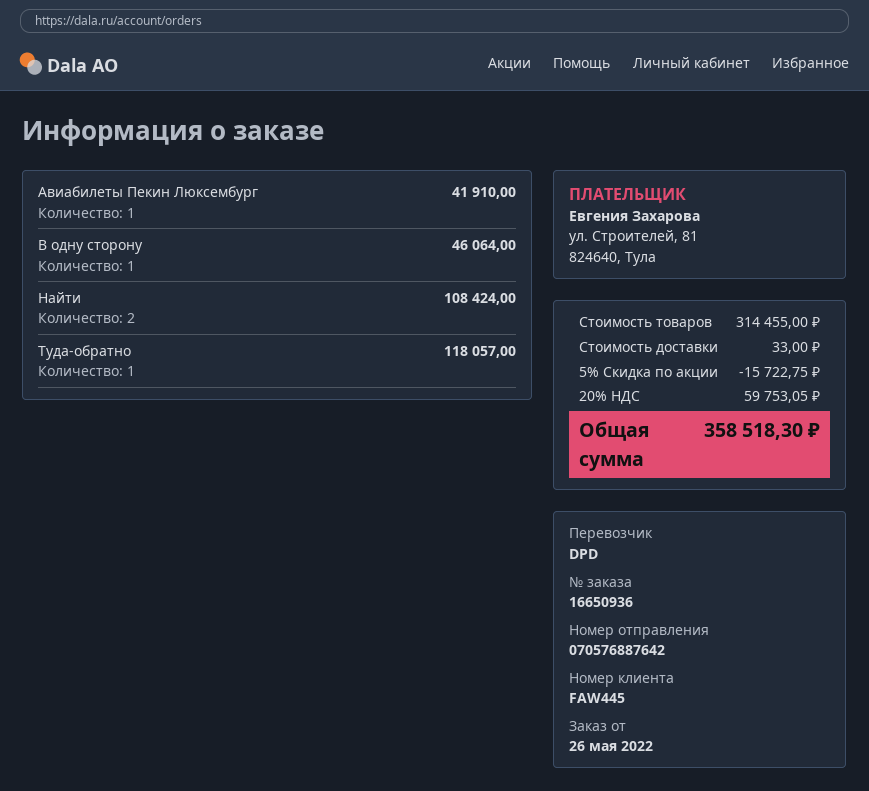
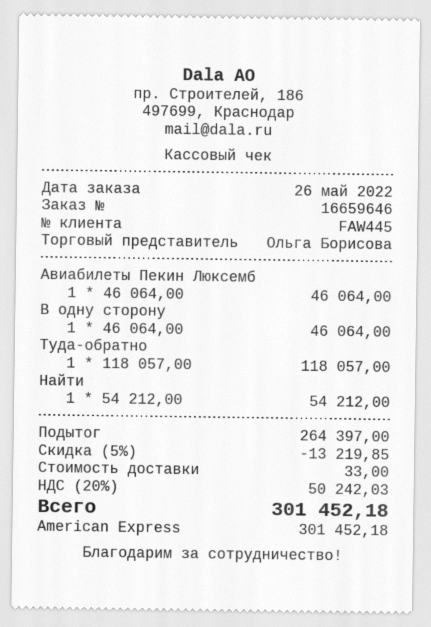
order number: 16650936 -> 16659646
Авиабилеты Пекин Люксембург: 1 for 41910.00 -> 1 for 46064.00
Найти: 2 for 108424.00 -> 1 for 54212.00
subtotal: 314455.00 -> 264397.00
discount: 5% = 15722.75 -> 5% = 13219.85
tax: 20% = 59753.05 -> 20% = 50242.03
total: 358518.30 -> 301452.18

